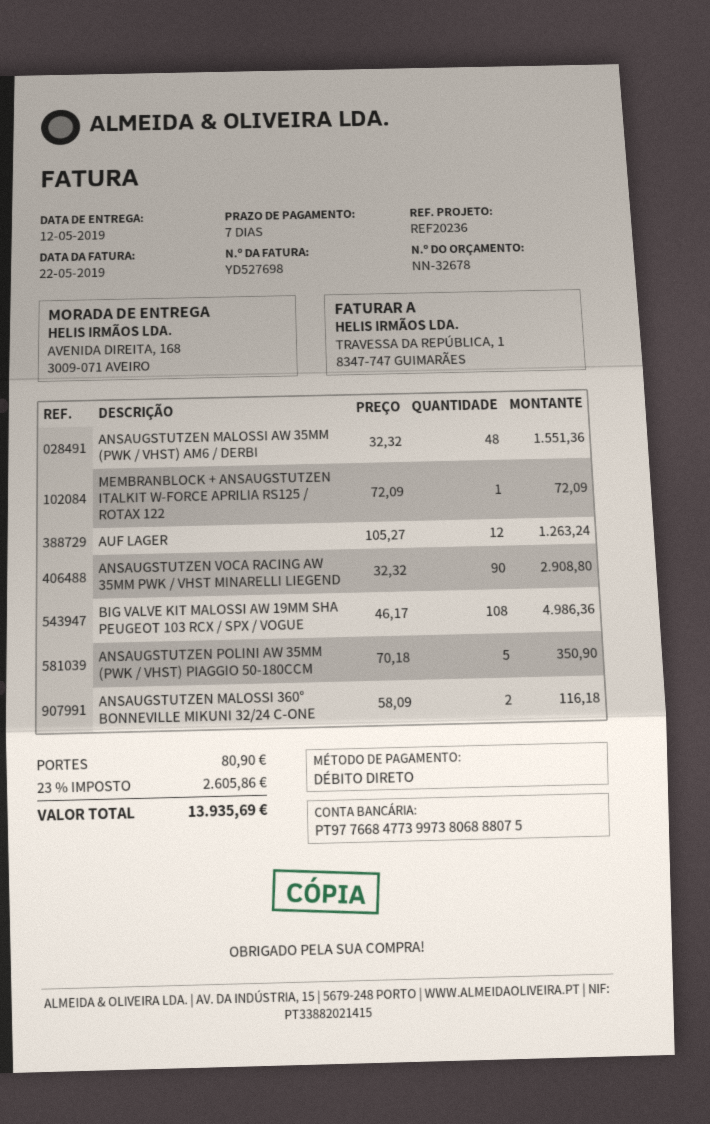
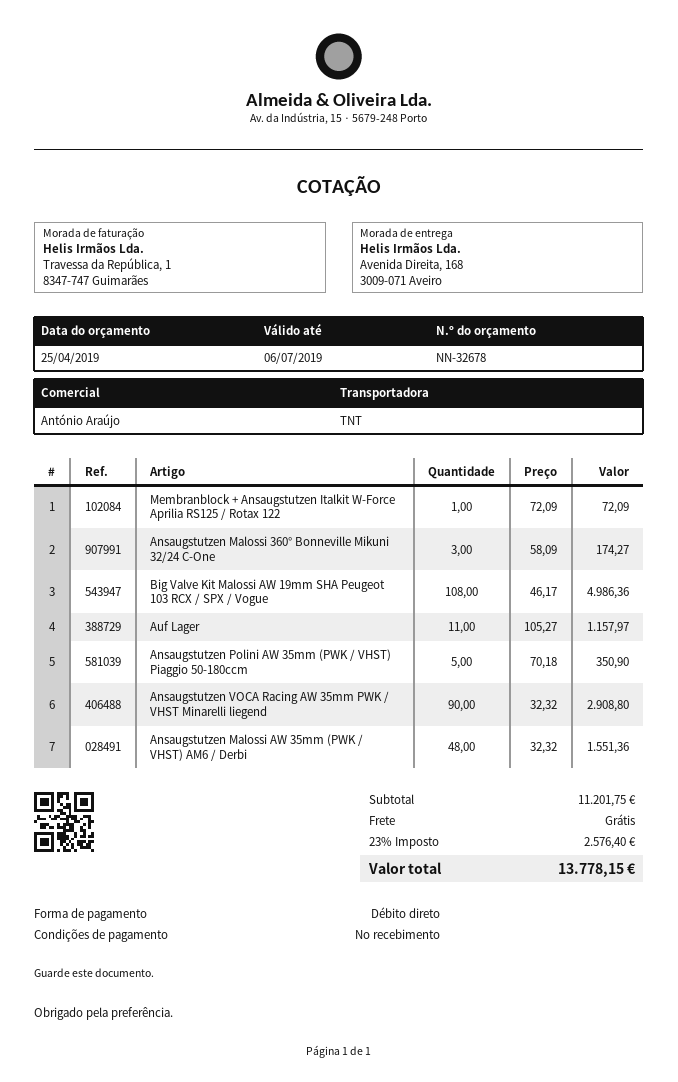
payment terms: 7 days -> on receipt
AUF LAGER: 12 x 105.27 = 1263.24 -> 11 x 105.27 = 1157.97
ANSAUGSTUTZEN MALOSSI 360° BONNEVILLE MIKUNI 32/24 C-ONE: 2 x 58.09 = 116.18 -> 3 x 58.09 = 174.27
shipping: 80.90 -> 0.00
tax: 23% = 2605.86 -> 23% = 2576.40
total: 13935.69 -> 13778.15

